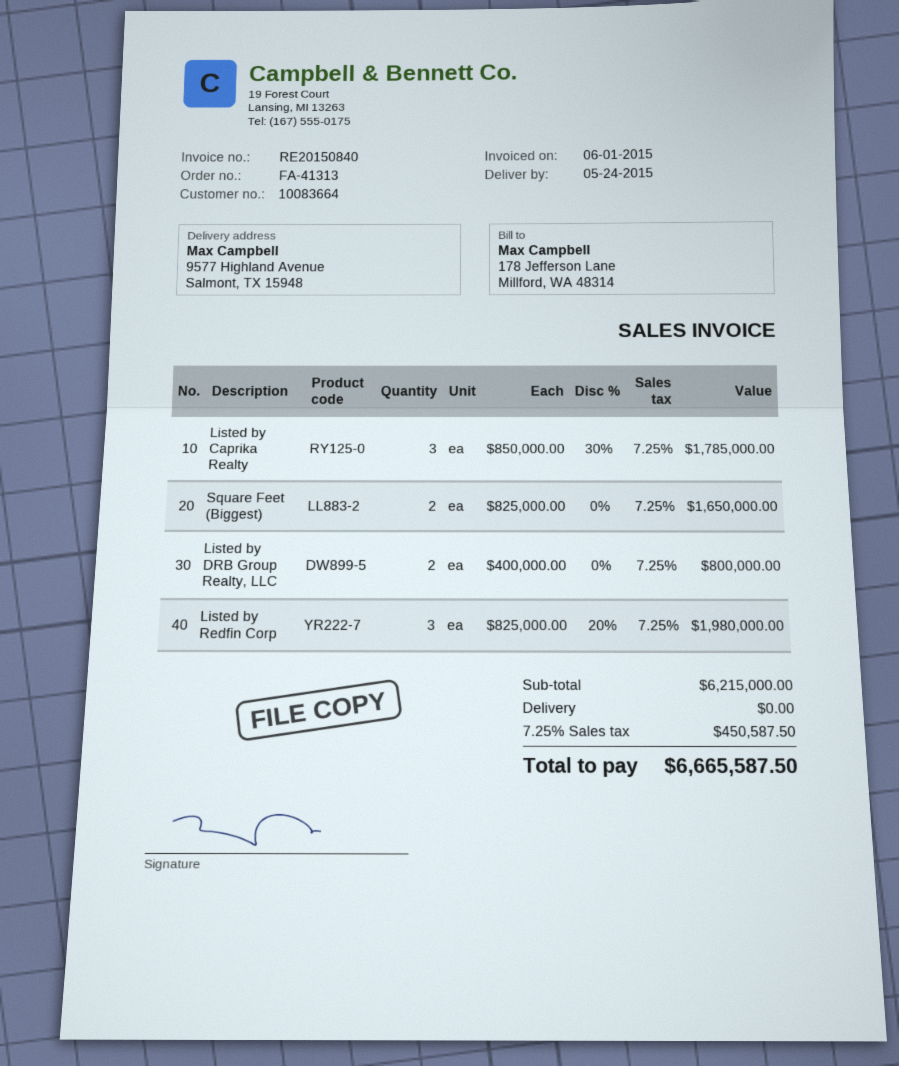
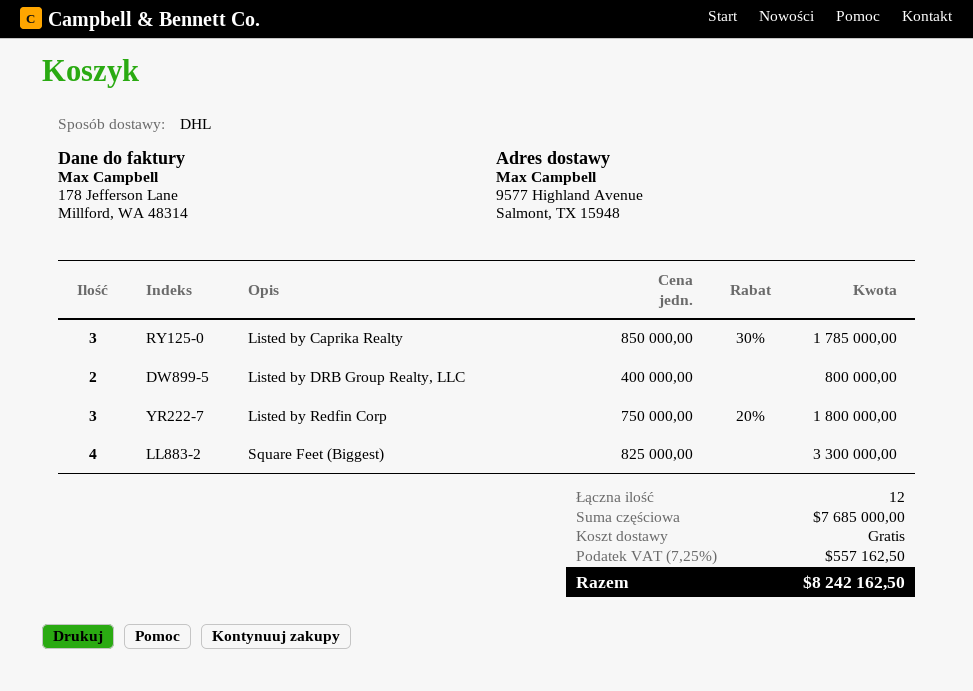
Square Feet (Biggest): 2 x 825000.00 = 1650000.00 -> 4 x 825000.00 = 3300000.00
Listed by Redfin Corp: 3 x 825000.00 - 20% = 1980000.00 -> 3 x 750000.00 - 20% = 1800000.00
subtotal: 6215000.00 -> 7685000.00
tax: 7.25% = 450587.50 -> 7.25% = 557162.50
total: 6665587.50 -> 8242162.50

